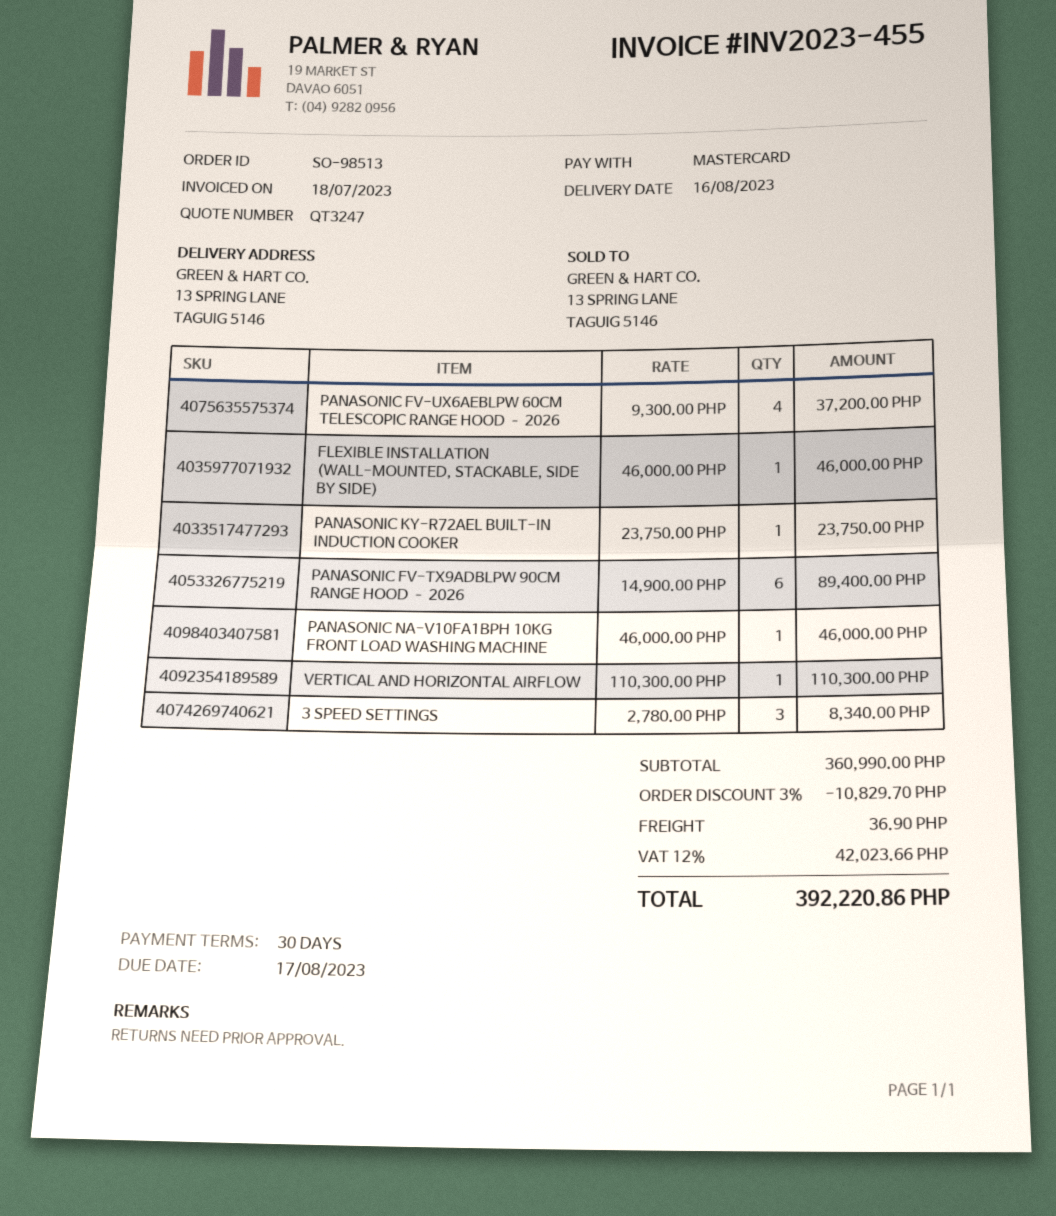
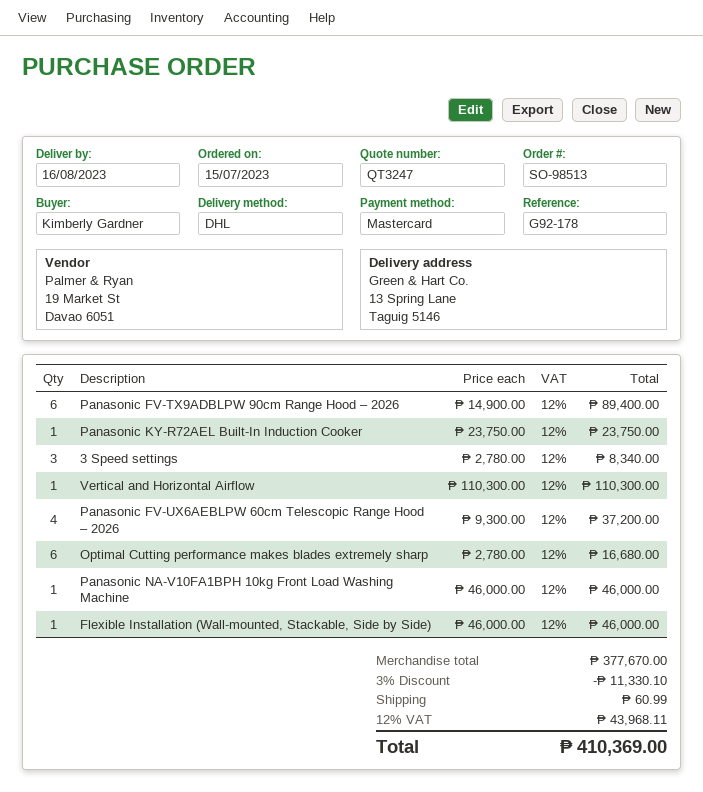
Optimal Cutting performance makes blades extremely sharp: none -> 6 x 2780.00 = 16680.00
subtotal: 360990.00 -> 377670.00
discount: 3% = 10829.70 -> 3% = 11330.10
shipping: 36.90 -> 60.99
tax: 12% = 42023.66 -> 12% = 43968.11
total: 392220.86 -> 410369.00

